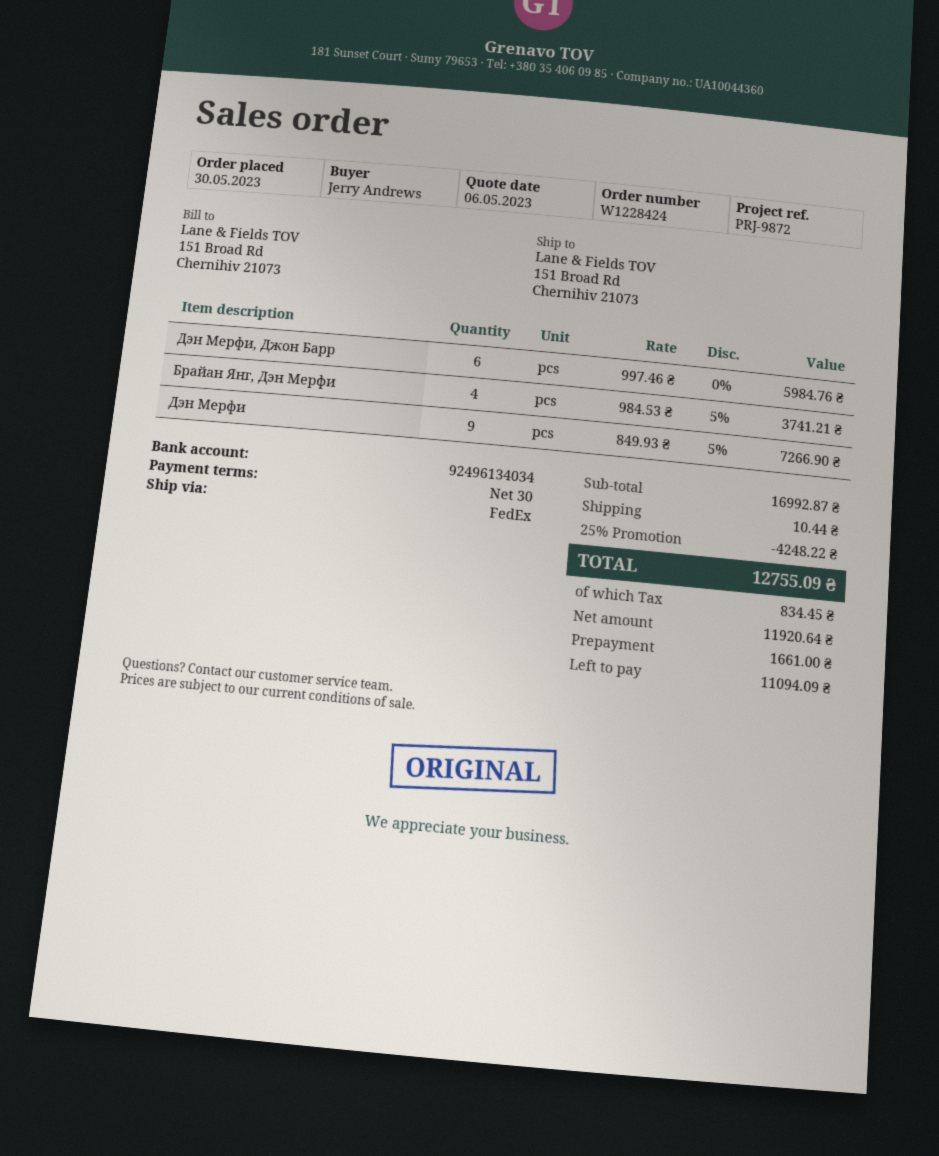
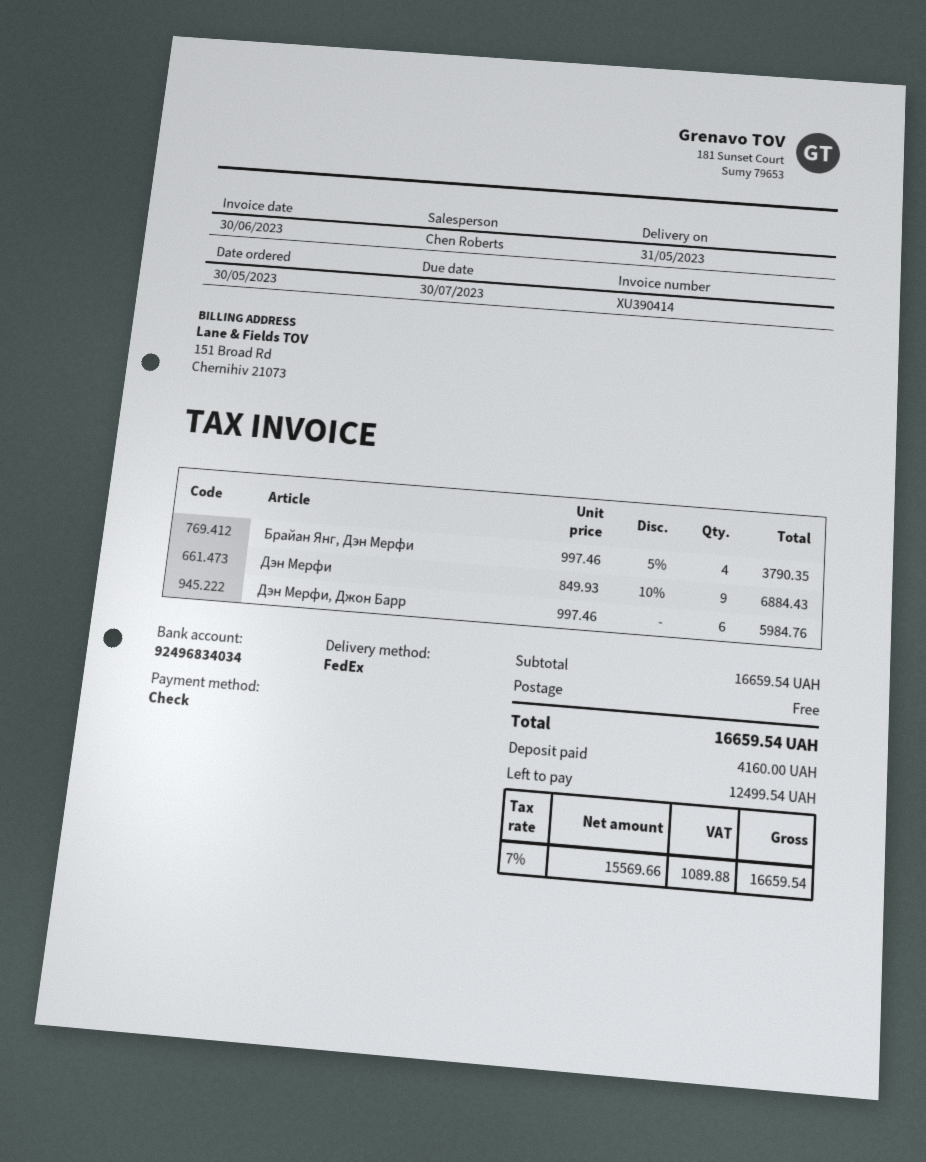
bank account: 92496134034 -> 92496834034
Брайан Янг, Дэн Мерфи: 4 x 984.53 - 5% = 3741.21 -> 4 x 997.46 - 5% = 3790.35
Дэн Мерфи: 9 x 849.93 - 5% = 7266.90 -> 9 x 849.93 - 10% = 6884.43
subtotal: 16992.87 -> 16659.54
discount: 25% = 4248.22 -> none
shipping: 10.44 -> 0.00
net: 11920.64 -> 15569.66
tax: 834.45 -> 1089.88
total: 12755.09 -> 16659.54
deposit: 1661.00 -> 4160.00
balance: 11094.09 -> 12499.54

